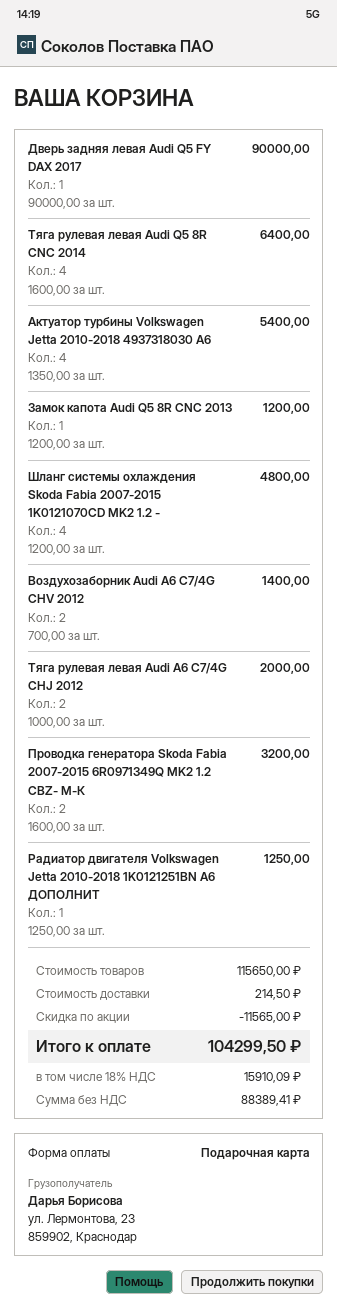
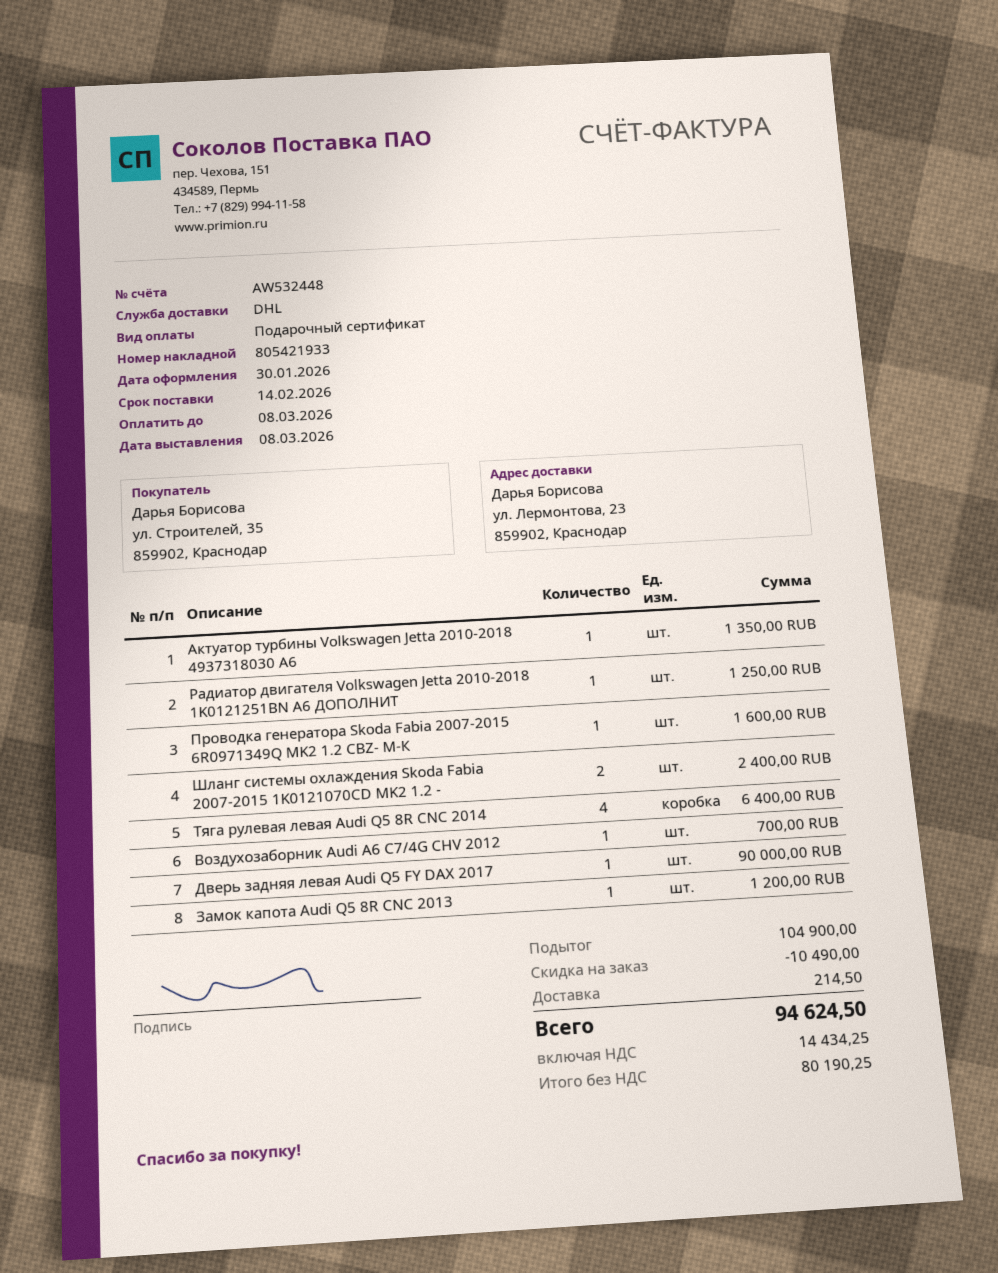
Актуатор турбины Volkswagen Jetta 2010-2018 4937318030 A6: 4 for 5400.00 -> 1 for 1350.00
Шланг системы охлаждения Skoda Fabia 2007-2015 1K0121070CD MK2 1.2 -: 4 for 4800.00 -> 2 for 2400.00
Воздухозаборник Audi A6 C7/4G CHV 2012: 2 for 1400.00 -> 1 for 700.00
Тяга рулевая левая Audi A6 C7/4G CHJ 2012: 2 for 2000.00 -> none
Проводка генератора Skoda Fabia 2007-2015 6R0971349Q MK2 1.2 CBZ- М-К: 2 for 3200.00 -> 1 for 1600.00
subtotal: 115650.00 -> 104900.00
discount: 11565.00 -> 10490.00
net: 88389.41 -> 80190.25
tax: 15910.09 -> 14434.25
total: 104299.50 -> 94624.50

